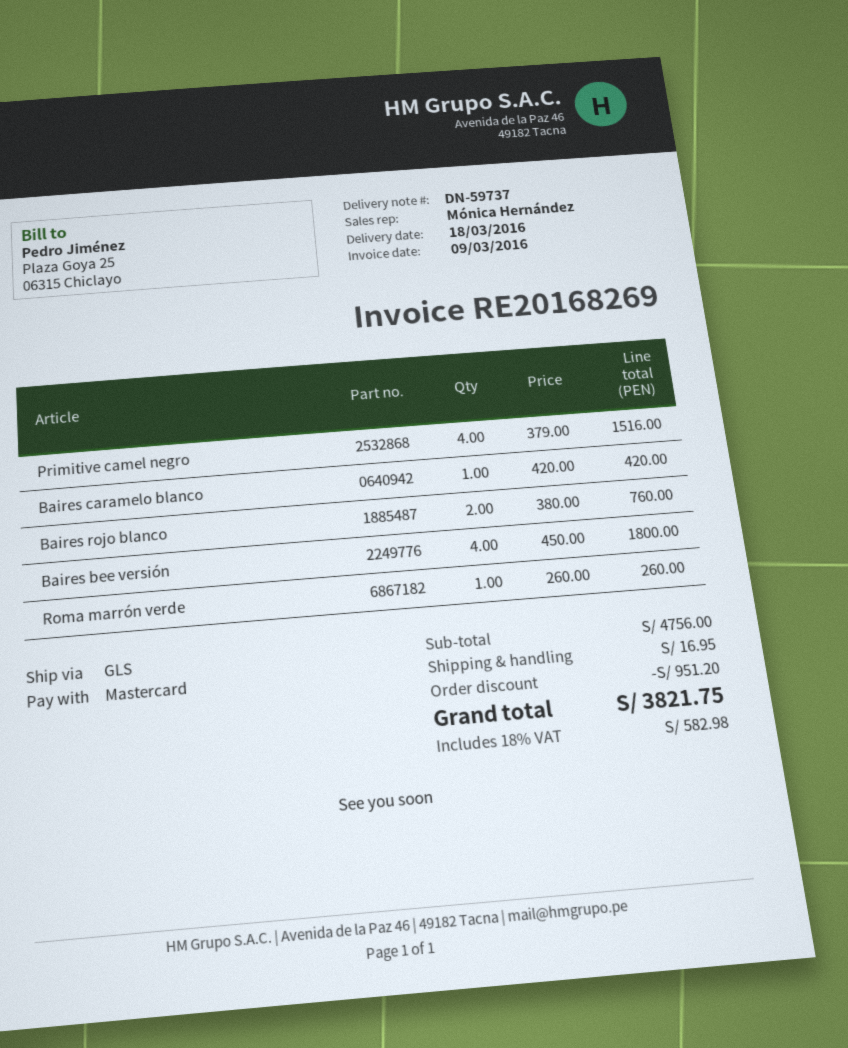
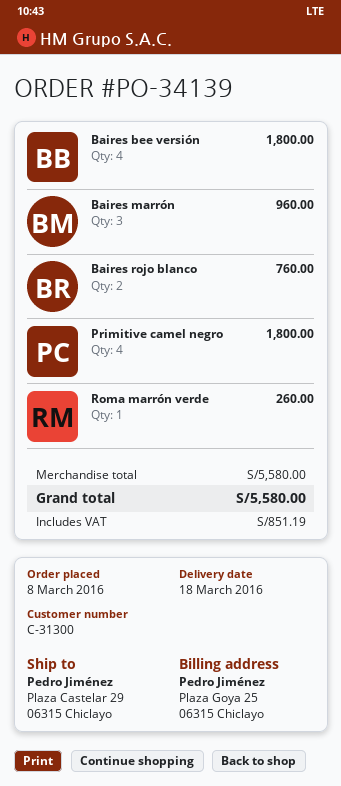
Primitive camel negro: 4 for 1516.00 -> 4 for 1800.00
Baires caramelo blanco: 1 for 420.00 -> none
Baires marrón: none -> 3 for 960.00
subtotal: 4756.00 -> 5580.00
discount: 951.20 -> none
shipping: 16.95 -> none
tax: 582.98 -> 851.19
total: 3821.75 -> 5580.00

